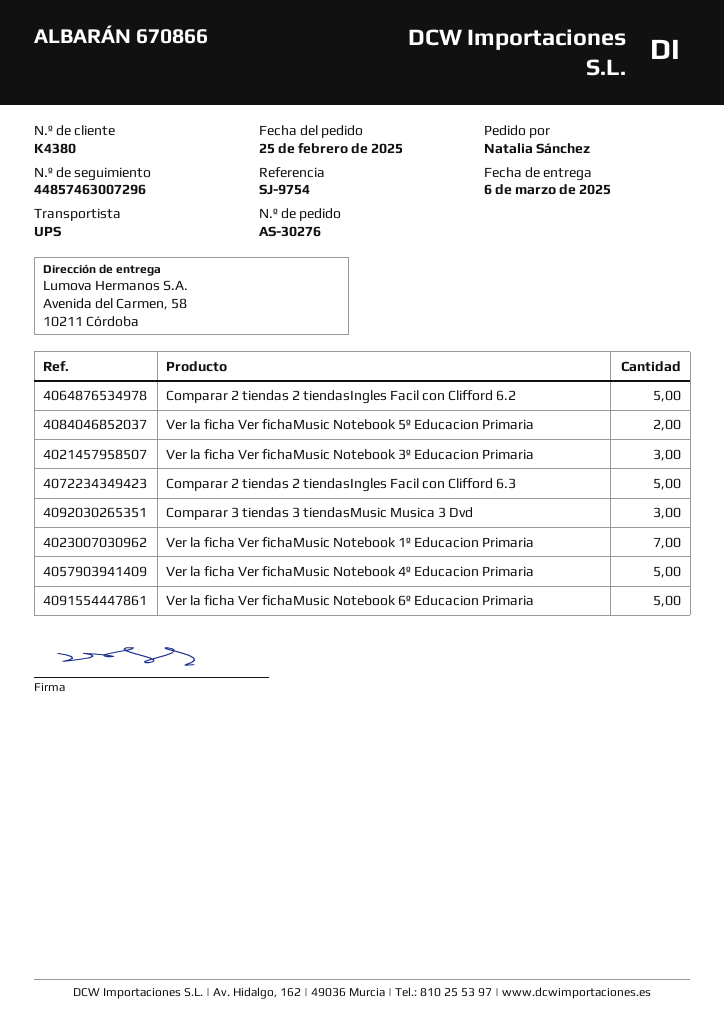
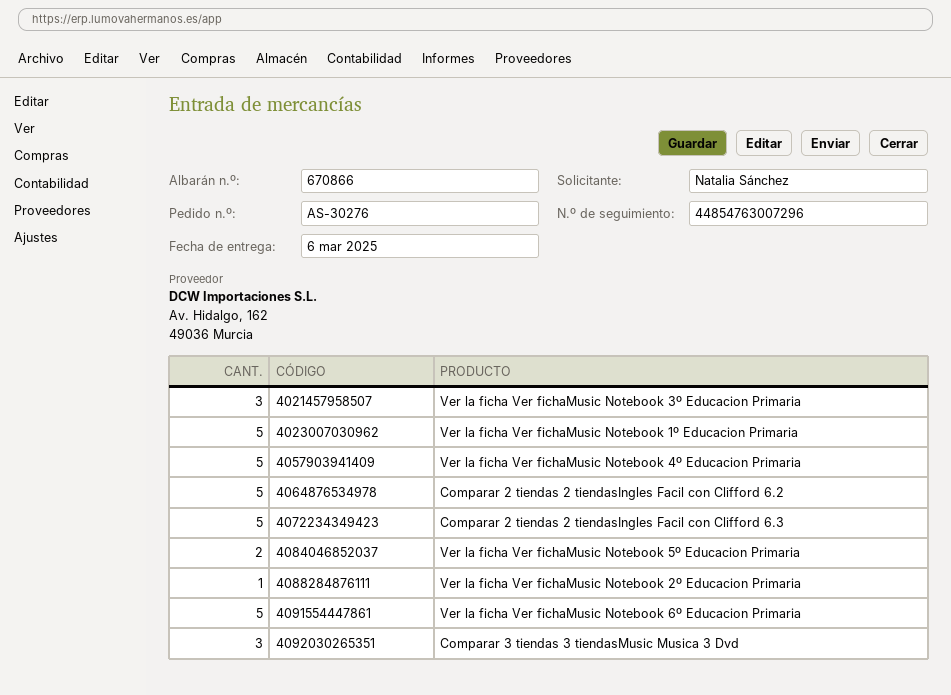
tracking number: 44857463007296 -> 44854763007296
Ver la ficha Ver fichaMusic Notebook 1º Educacion Primaria: 7 -> 5
Ver la ficha Ver fichaMusic Notebook 2º Educacion Primaria: none -> 1

